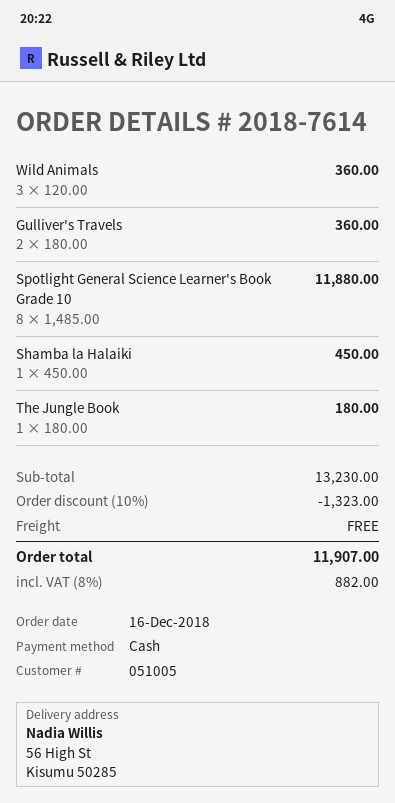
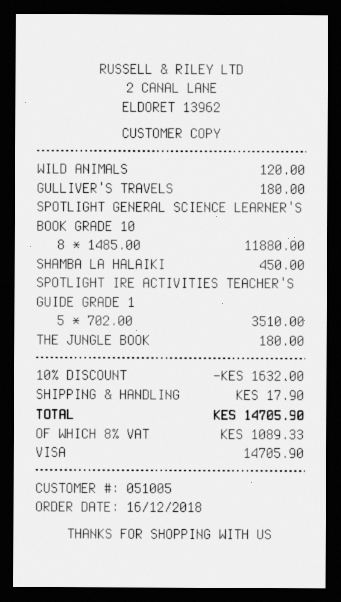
payment method: cash -> Visa
Wild Animals: 3 x 120.00 = 360.00 -> 1 x 120.00 = 120.00
Gulliver's Travels: 2 x 180.00 = 360.00 -> 1 x 180.00 = 180.00
SPOTLIGHT IRE ACTIVITIES TEACHER'S GUIDE GRADE 1: none -> 5 x 702.00 = 3510.00
discount: 10% = 1323.00 -> 10% = 1632.00
shipping: 0.00 -> 17.90
tax: 8% = 882.00 -> 8% = 1089.33
total: 11907.00 -> 14705.90

